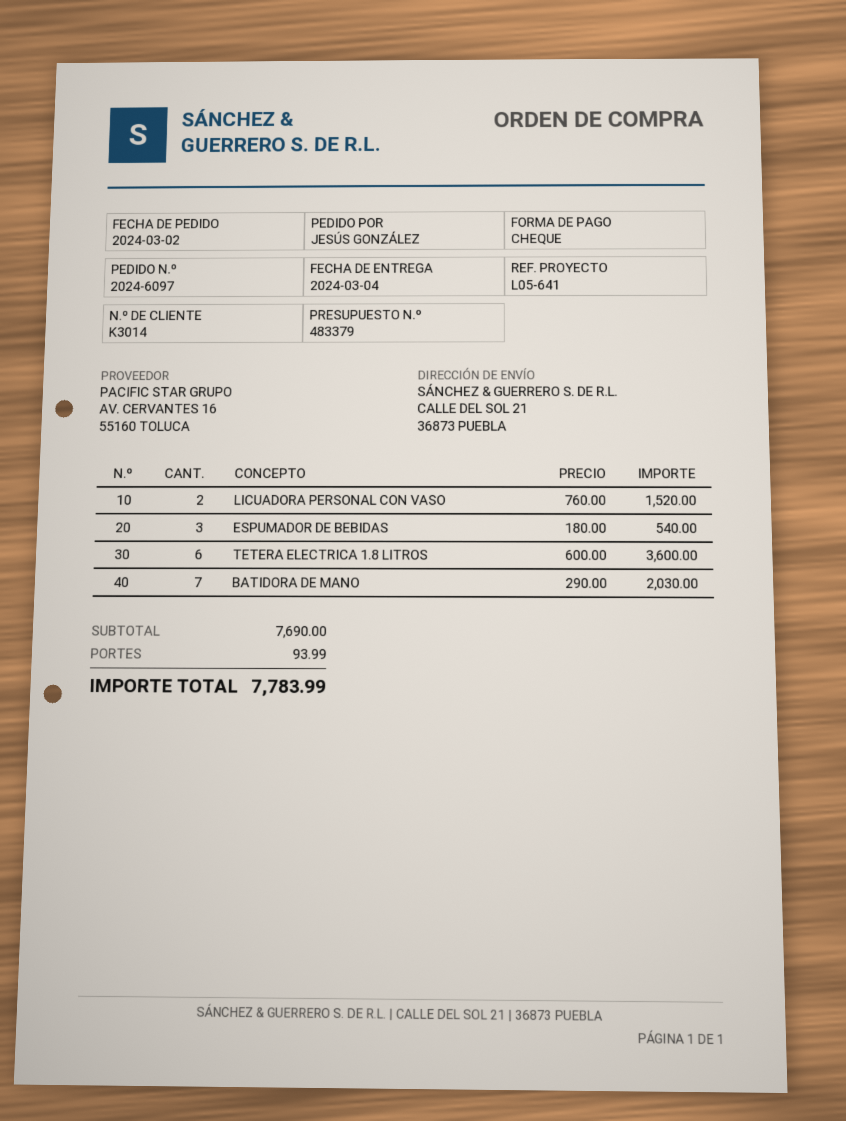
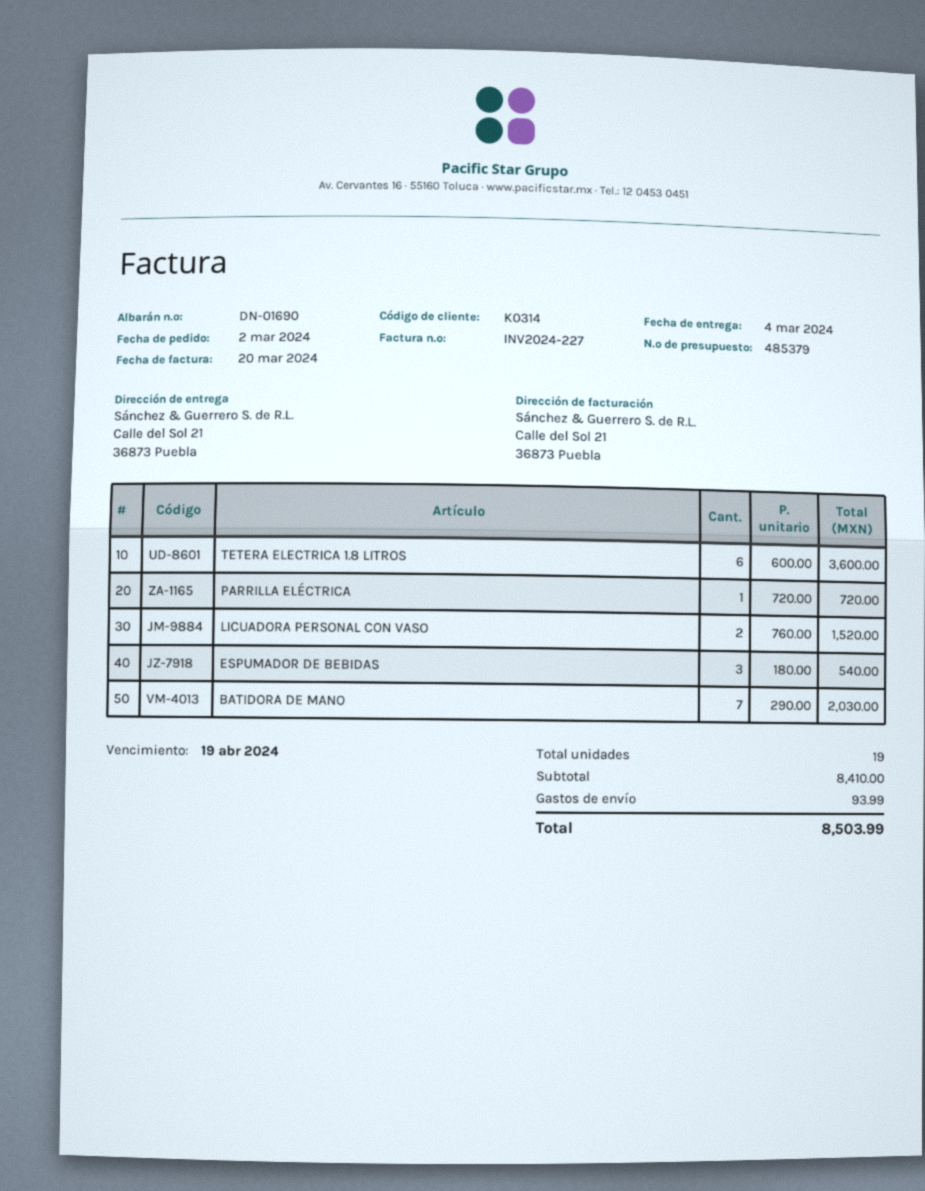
quote number: 483379 -> 485379
customer number: K3014 -> K0314
PARRILLA ELÉCTRICA: none -> 1 x 720.00 = 720.00
subtotal: 7690.00 -> 8410.00
total: 7783.99 -> 8503.99

